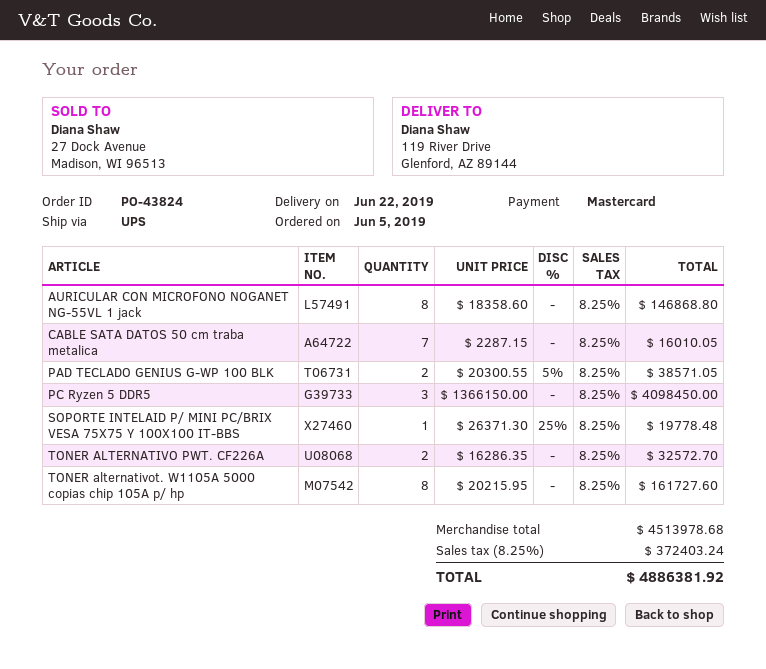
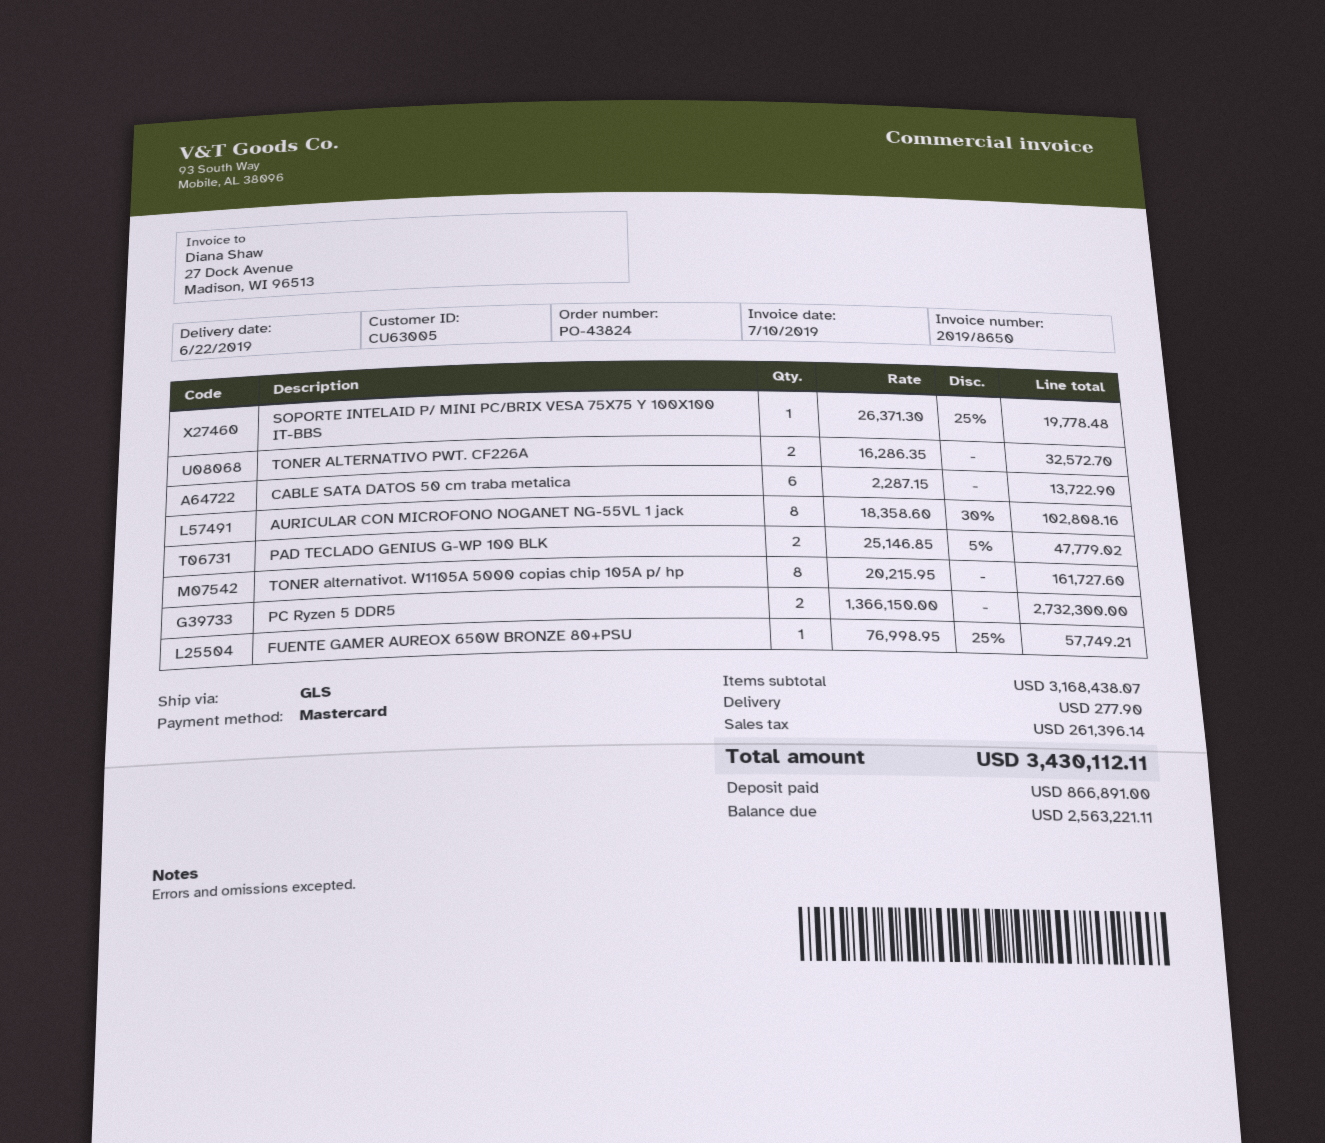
shipping method: UPS -> GLS
AURICULAR CON MICROFONO NOGANET NG-55VL 1 jack: 8 x 18358.60 = 146868.80 -> 8 x 18358.60 - 30% = 102808.16
CABLE SATA DATOS 50 cm traba metalica: 7 x 2287.15 = 16010.05 -> 6 x 2287.15 = 13722.90
PAD TECLADO GENIUS G-WP 100 BLK: 2 x 20300.55 - 5% = 38571.05 -> 2 x 25146.85 - 5% = 47779.02
PC Ryzen 5 DDR5: 3 x 1366150.00 = 4098450.00 -> 2 x 1366150.00 = 2732300.00
FUENTE GAMER AUREOX 650W BRONZE 80+PSU: none -> 1 x 76998.95 - 25% = 57749.21
subtotal: 4513978.68 -> 3168438.07
shipping: none -> 277.90
tax: 372403.24 -> 261396.14
total: 4886381.92 -> 3430112.11

